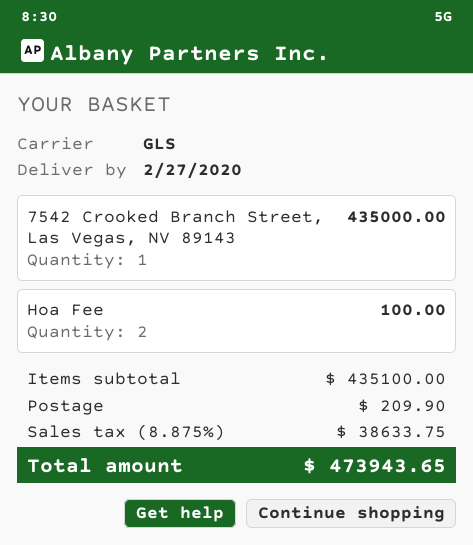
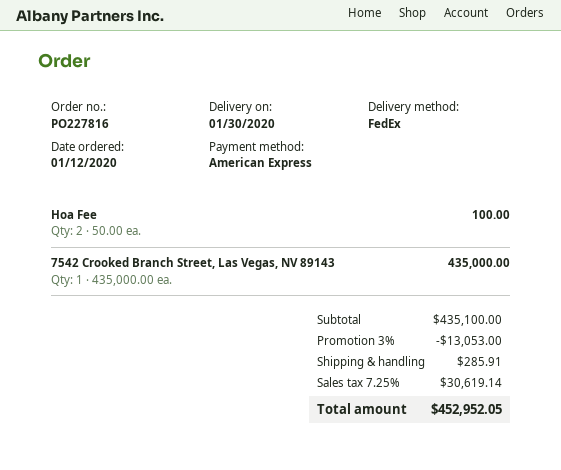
delivery date: 2020-02-27 -> 2020-01-30
shipping method: GLS -> FedEx
discount: none -> 3% = 13053.00
shipping: 209.90 -> 285.91
tax: 8.875% = 38633.75 -> 7.25% = 30619.14
total: 473943.65 -> 452952.05

